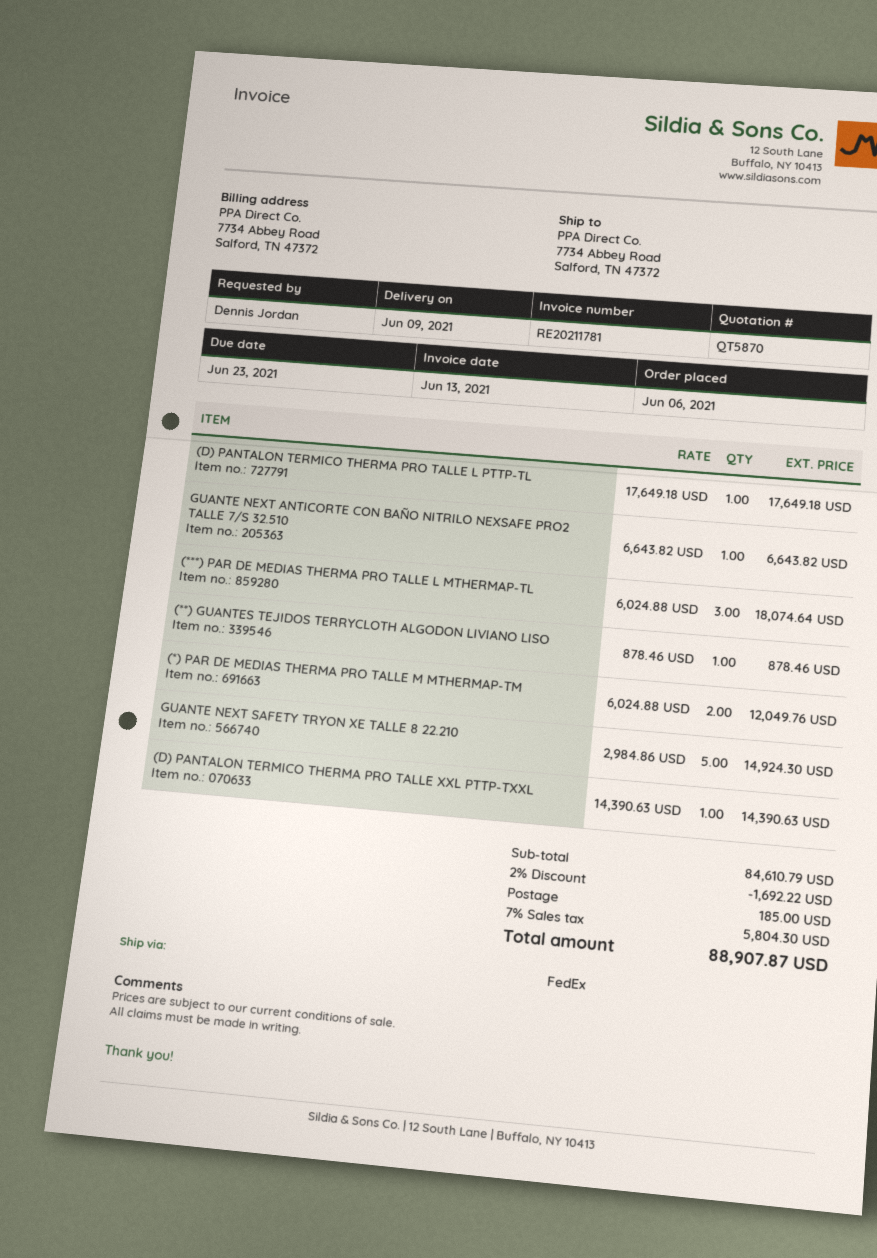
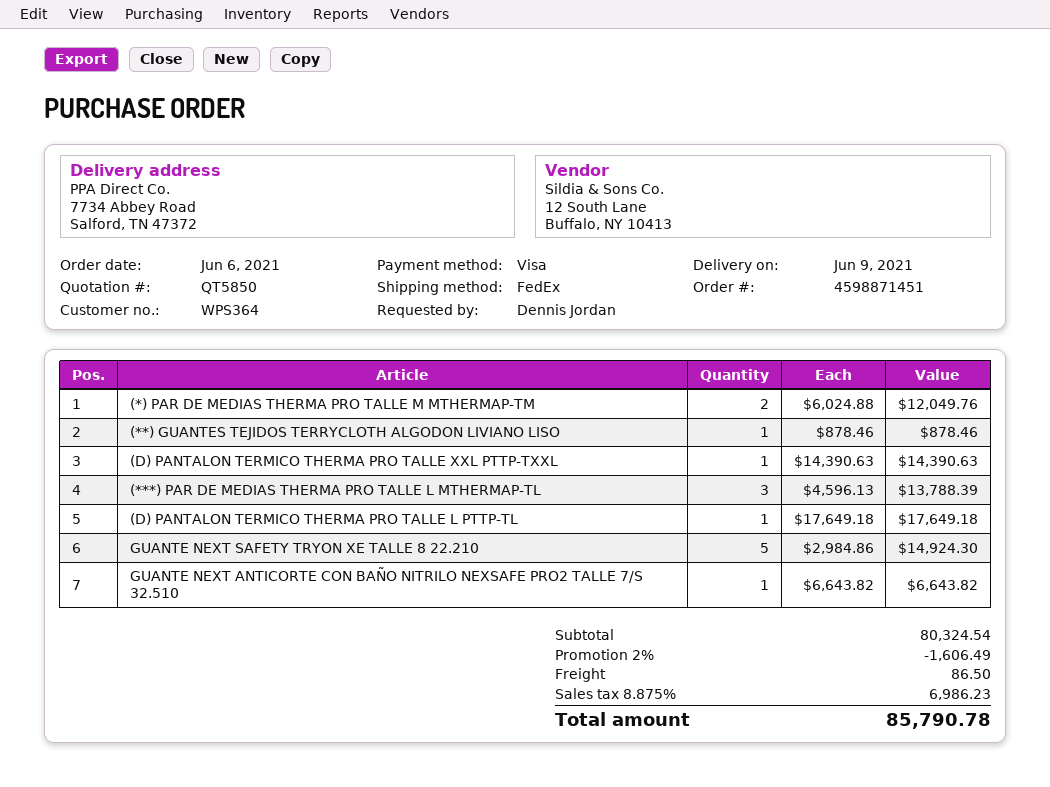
quote number: QT5870 -> QT5850
(***) PAR DE MEDIAS THERMA PRO TALLE L MTHERMAP-TL: 3 x 6024.88 = 18074.64 -> 3 x 4596.13 = 13788.39
subtotal: 84610.79 -> 80324.54
discount: 2% = 1692.22 -> 2% = 1606.49
shipping: 185.00 -> 86.50
tax: 7% = 5804.30 -> 8.875% = 6986.23
total: 88907.87 -> 85790.78

